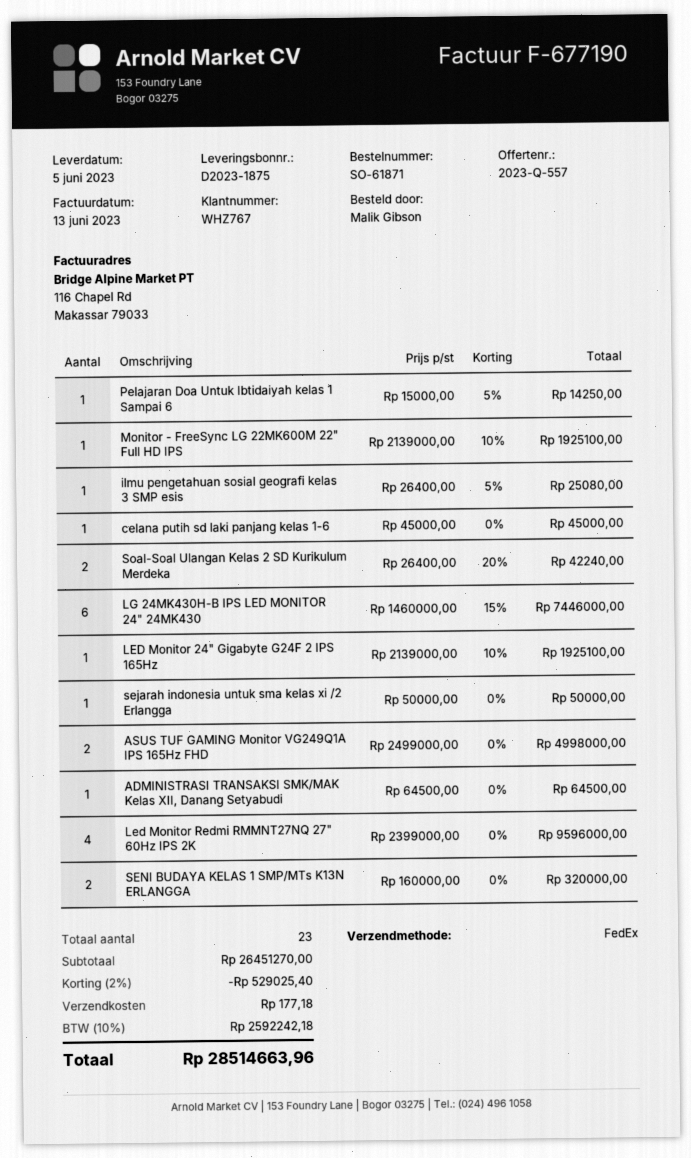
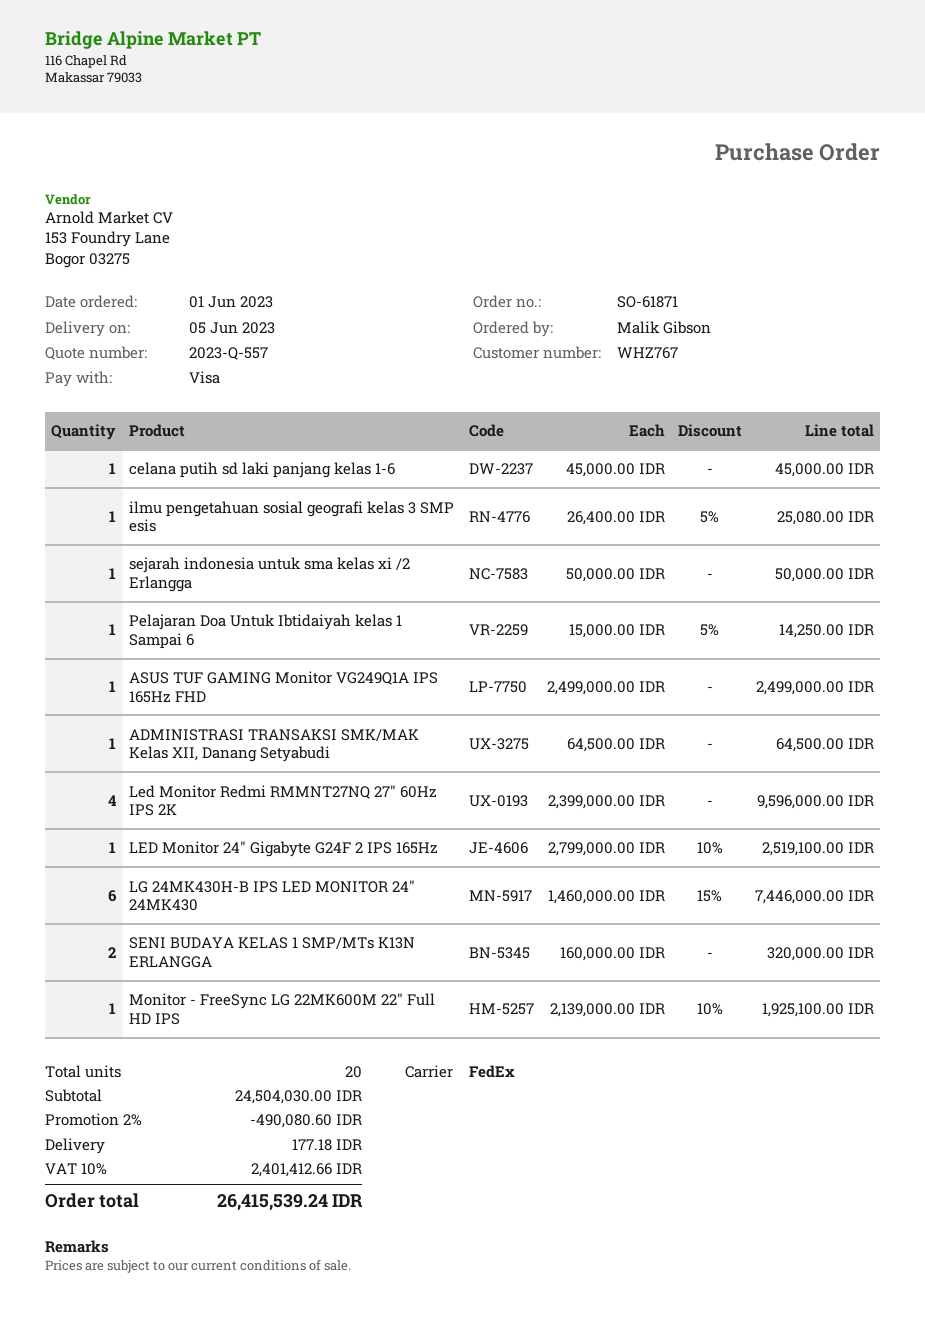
Soal-Soal Ulangan Kelas 2 SD Kurikulum Merdeka: 2 x 26400.00 - 20% = 42240.00 -> none
LED Monitor 24" Gigabyte G24F 2 IPS 165Hz: 1 x 2139000.00 - 10% = 1925100.00 -> 1 x 2799000.00 - 10% = 2519100.00
ASUS TUF GAMING Monitor VG249Q1A IPS 165Hz FHD: 2 x 2499000.00 = 4998000.00 -> 1 x 2499000.00 = 2499000.00
total quantity: 23 -> 20
subtotal: 26451270.00 -> 24504030.00
discount: 2% = 529025.40 -> 2% = 490080.60
tax: 10% = 2592242.18 -> 10% = 2401412.66
total: 28514663.96 -> 26415539.24

